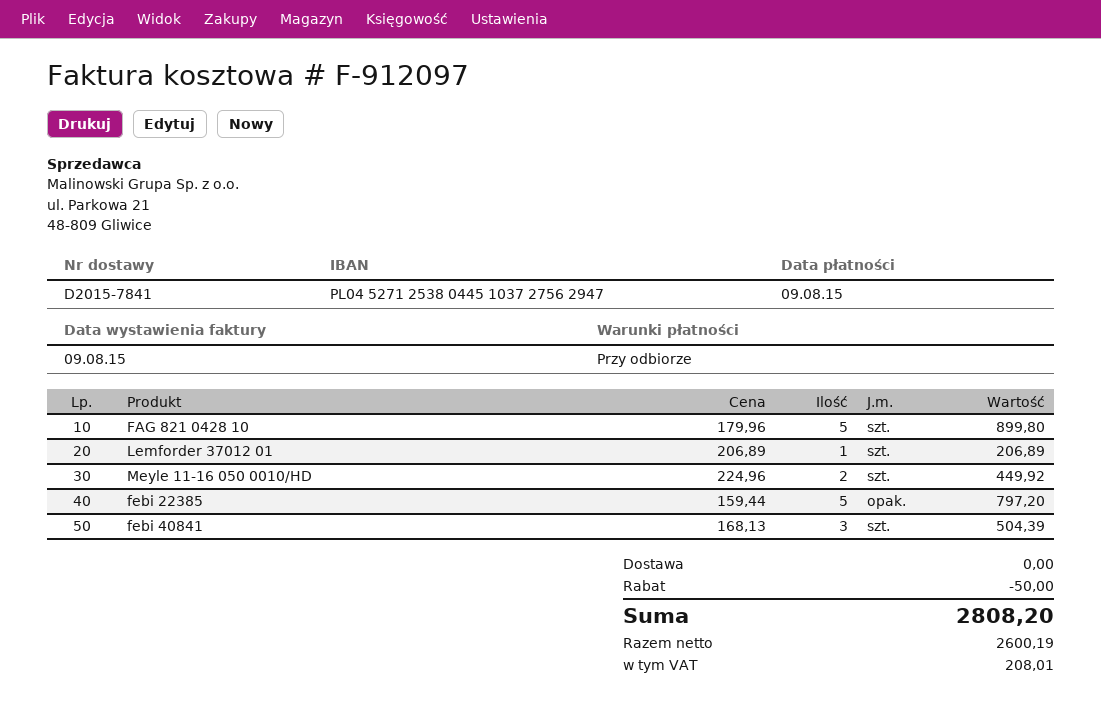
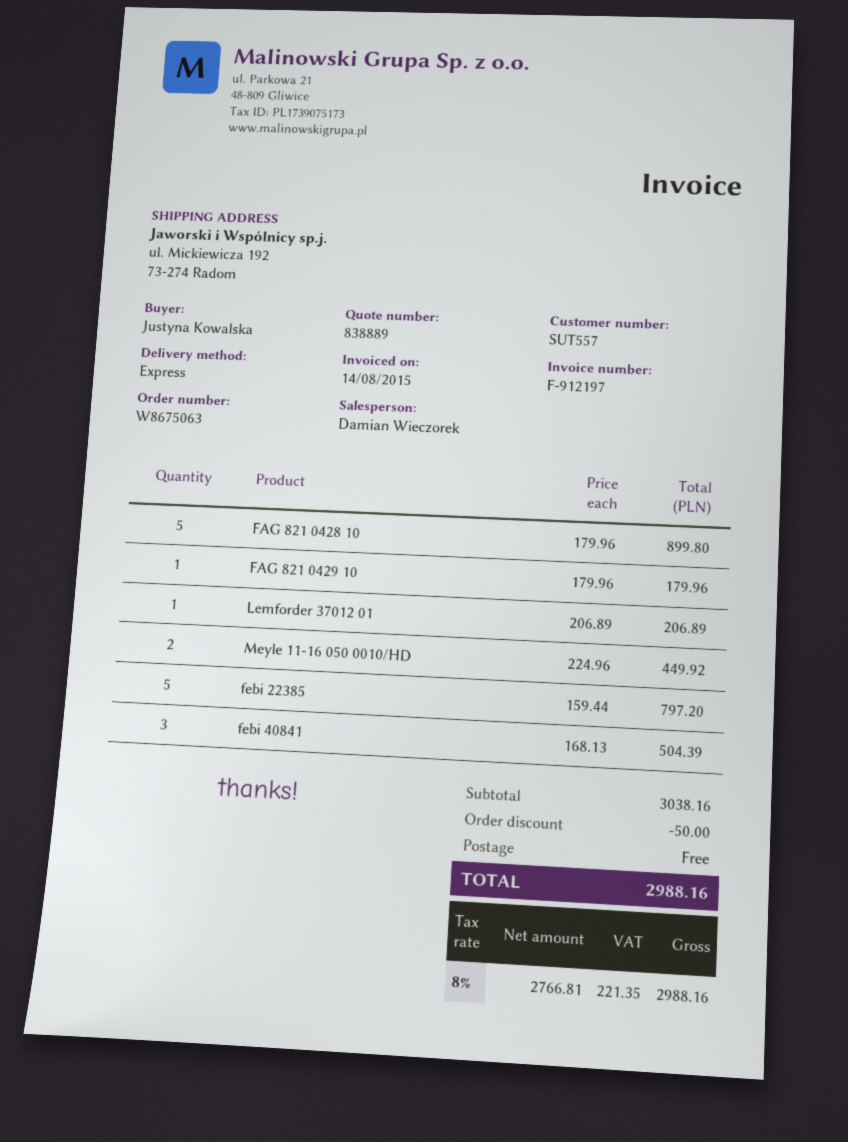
invoice number: F-912097 -> F-912197
invoice date: 2015-08-09 -> 2015-08-14
FAG 821 0429 10: none -> 1 x 179.96 = 179.96
net: 2600.19 -> 2766.81
tax: 208.01 -> 221.35
total: 2808.20 -> 2988.16

